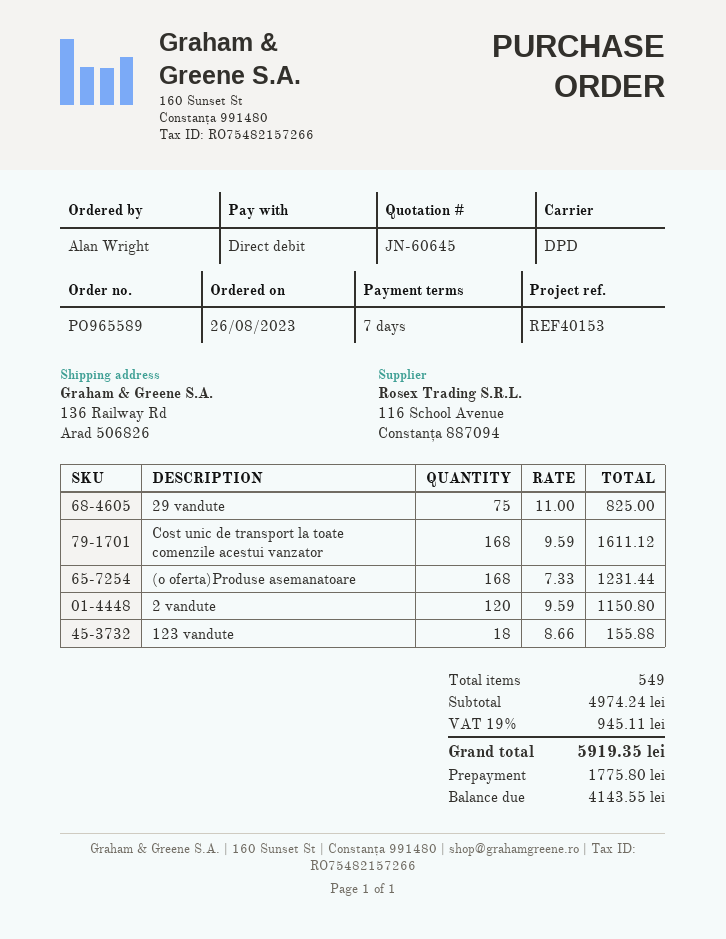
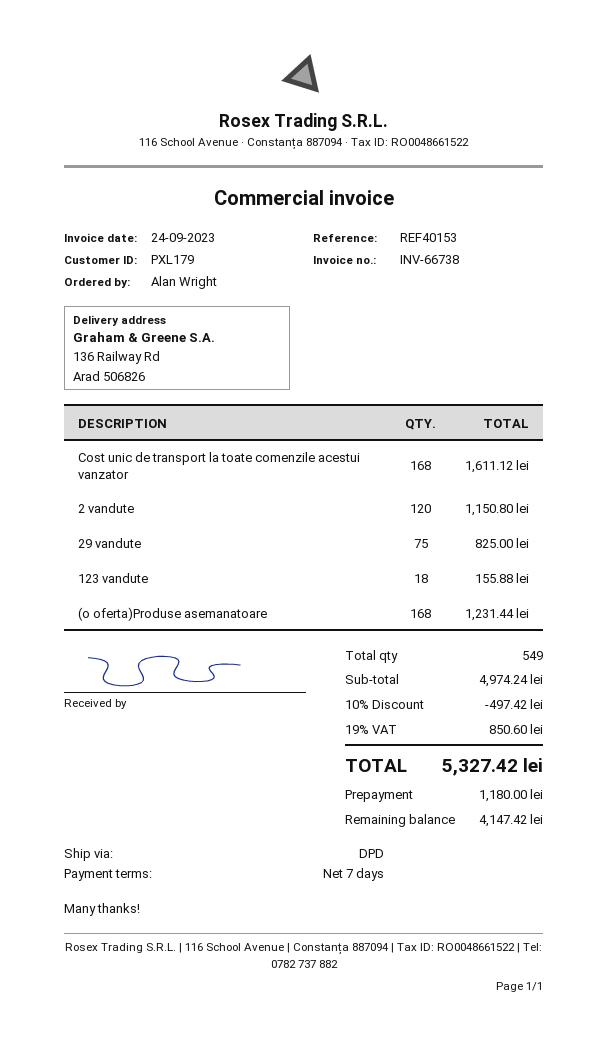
discount: none -> 10% = 497.42
tax: 19% = 945.11 -> 19% = 850.60
total: 5919.35 -> 5327.42
deposit: 1775.80 -> 1180.00
balance: 4143.55 -> 4147.42

